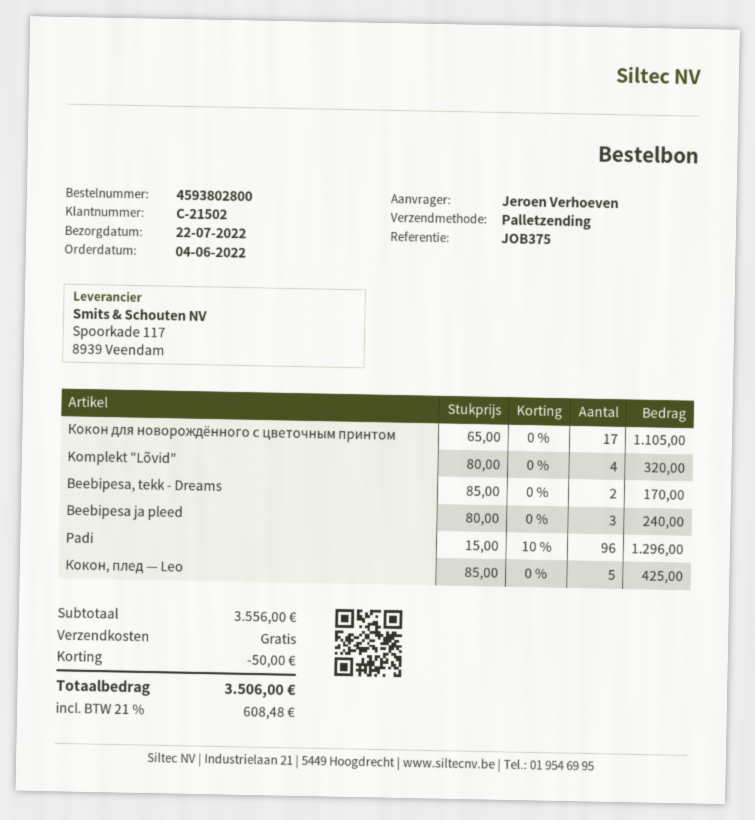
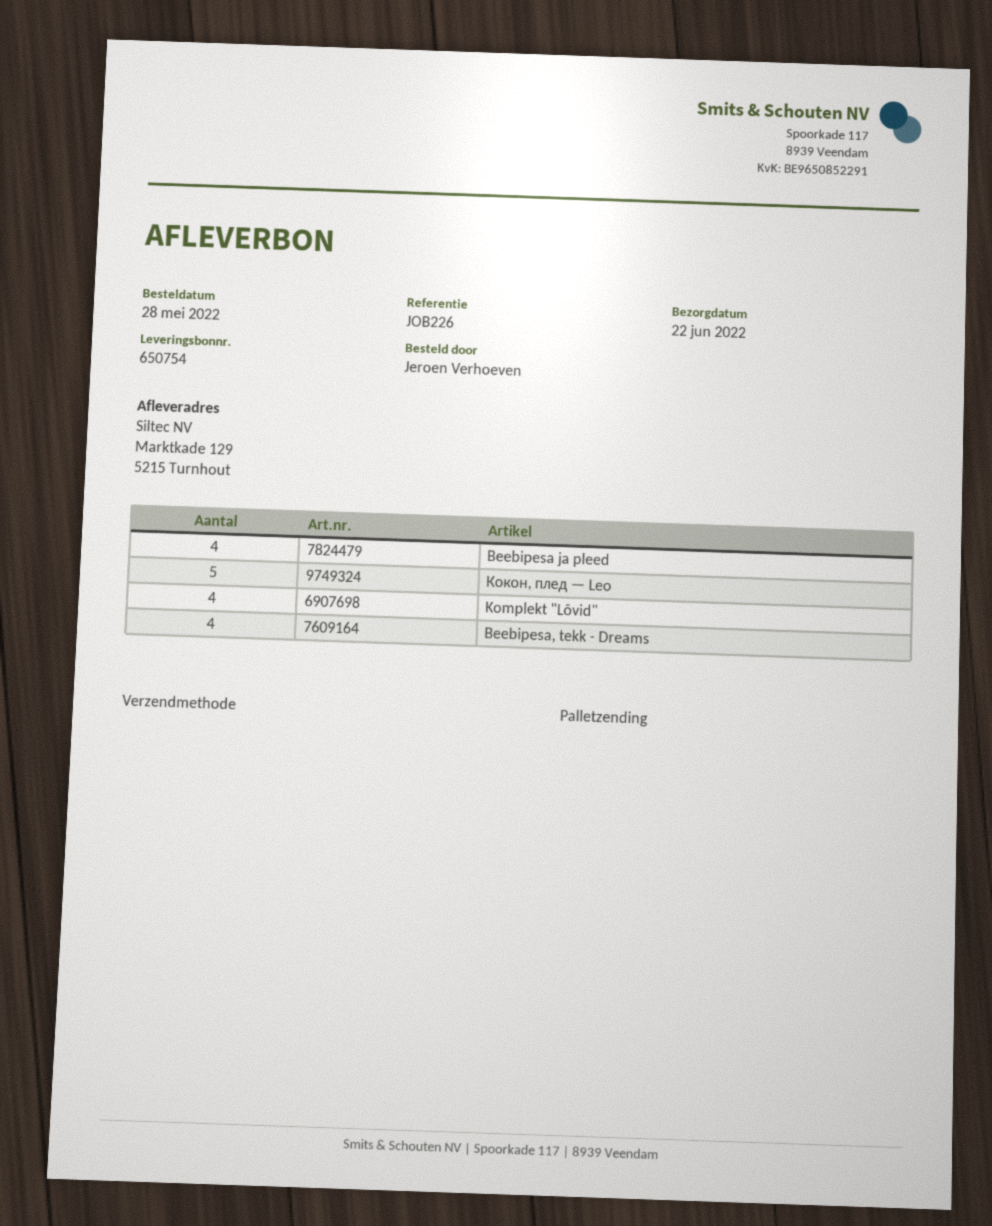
order date: 2022-06-04 -> 2022-05-28
delivery date: 2022-07-22 -> 2022-06-22
reference: JOB375 -> JOB226
Кокон для новорождённого с цветочным принтом: 17 -> none
Beebipesa, tekk - Dreams: 2 -> 4
Beebipesa ja pleed: 3 -> 4
Padi: 96 -> none

